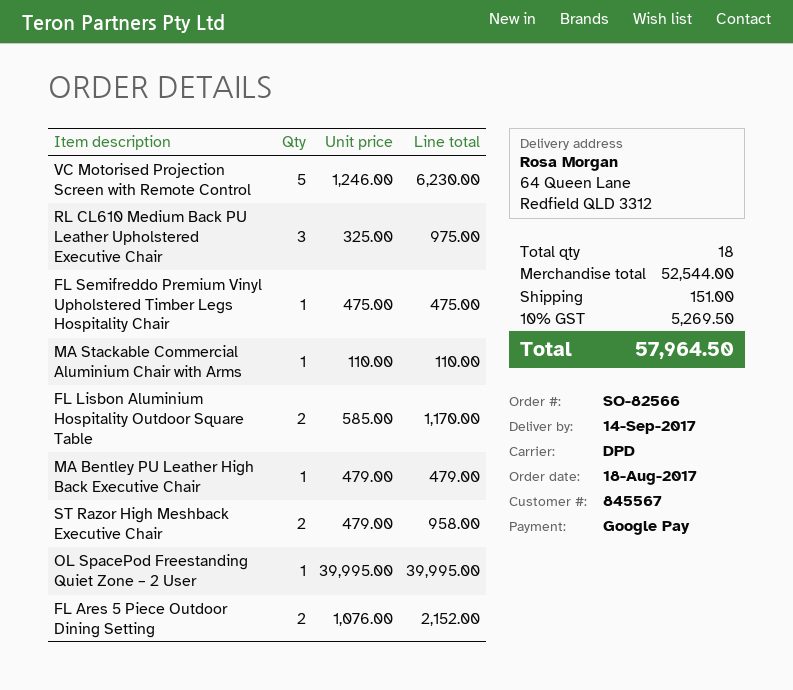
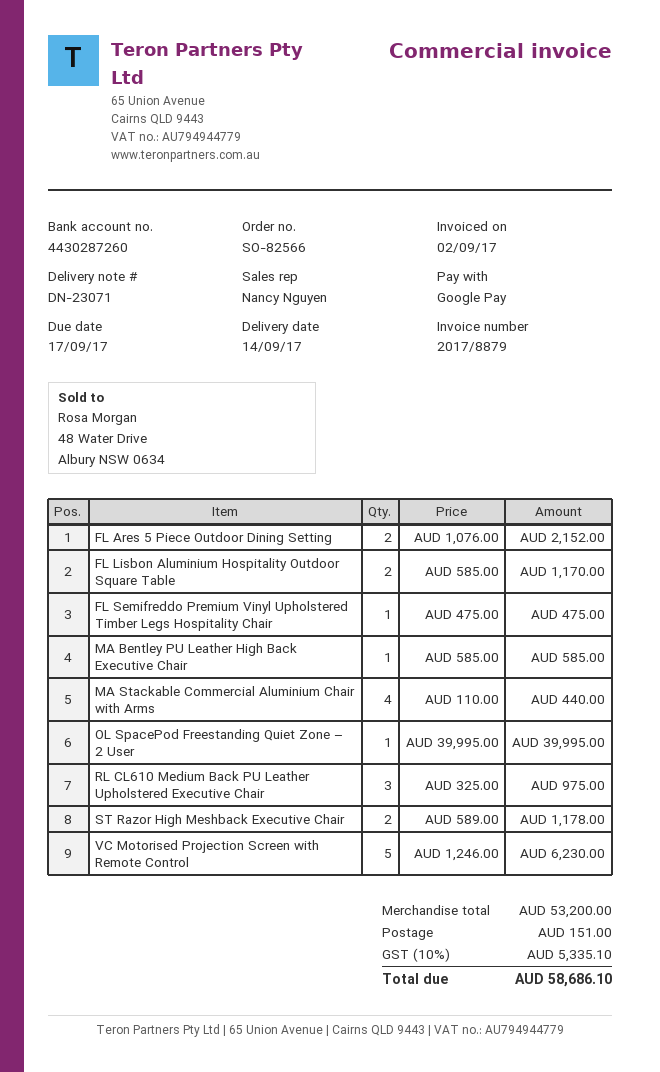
MA Stackable Commercial Aluminium Chair with Arms: 1 x 110.00 = 110.00 -> 4 x 110.00 = 440.00
MA Bentley PU Leather High Back Executive Chair: 1 x 479.00 = 479.00 -> 1 x 585.00 = 585.00
ST Razor High Meshback Executive Chair: 2 x 479.00 = 958.00 -> 2 x 589.00 = 1178.00
subtotal: 52544.00 -> 53200.00
tax: 10% = 5269.50 -> 10% = 5335.10
total: 57964.50 -> 58686.10

